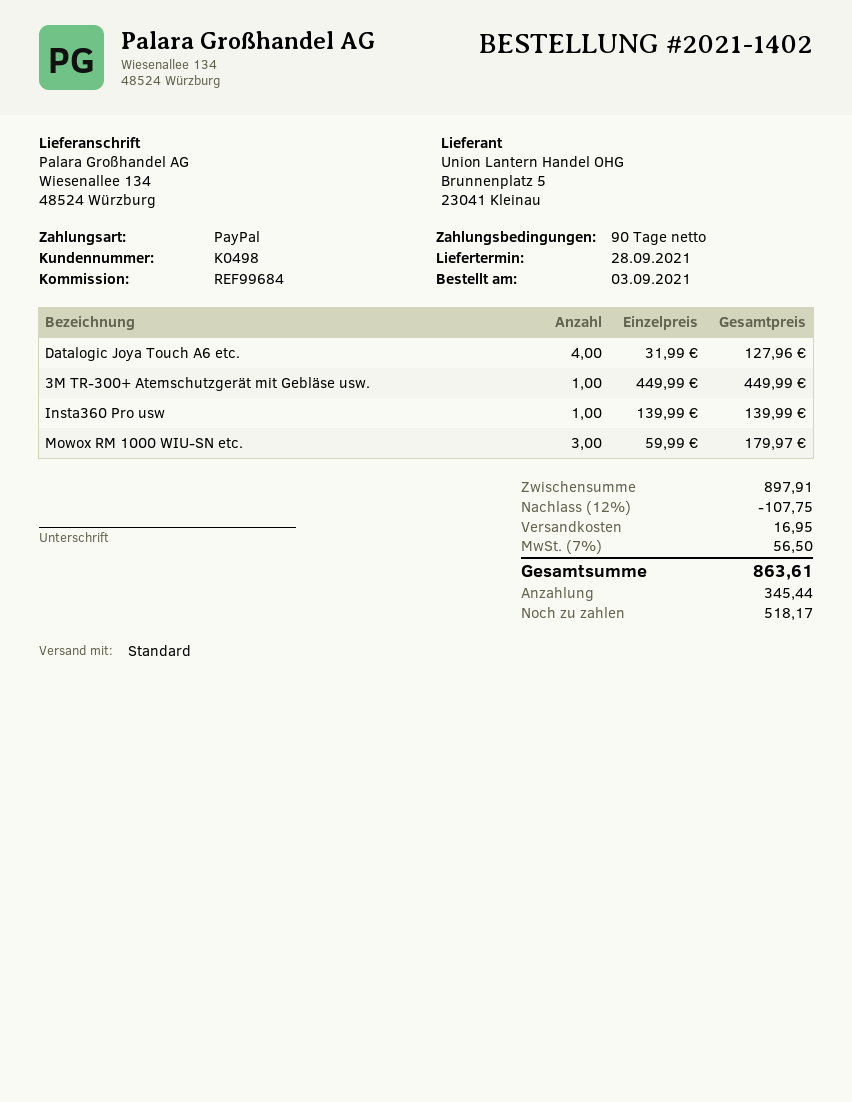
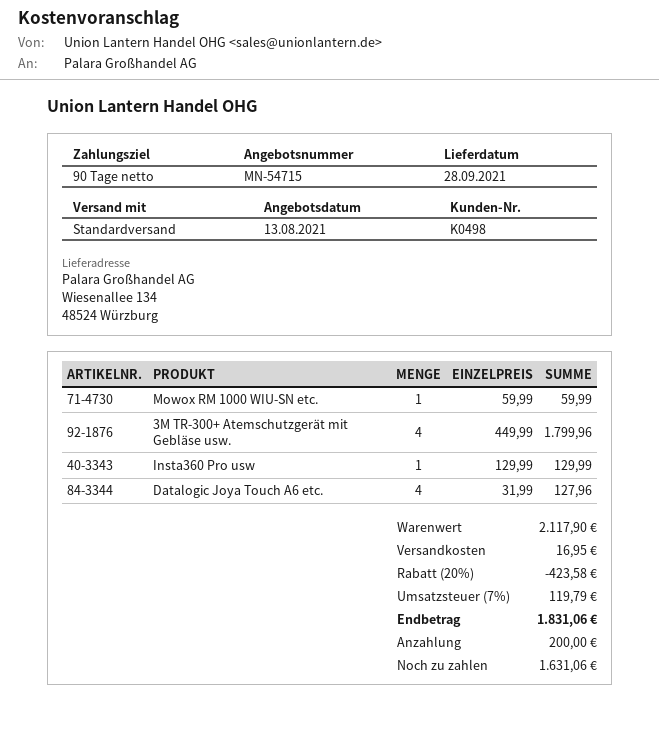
3M TR-300+ Atemschutzgerät mit Gebläse usw.: 1 x 449.99 = 449.99 -> 4 x 449.99 = 1799.96
Insta360 Pro usw: 1 x 139.99 = 139.99 -> 1 x 129.99 = 129.99
Mowox RM 1000 WIU-SN etc.: 3 x 59.99 = 179.97 -> 1 x 59.99 = 59.99
subtotal: 897.91 -> 2117.90
discount: 12% = 107.75 -> 20% = 423.58
tax: 7% = 56.50 -> 7% = 119.79
total: 863.61 -> 1831.06
deposit: 345.44 -> 200.00
balance: 518.17 -> 1631.06

